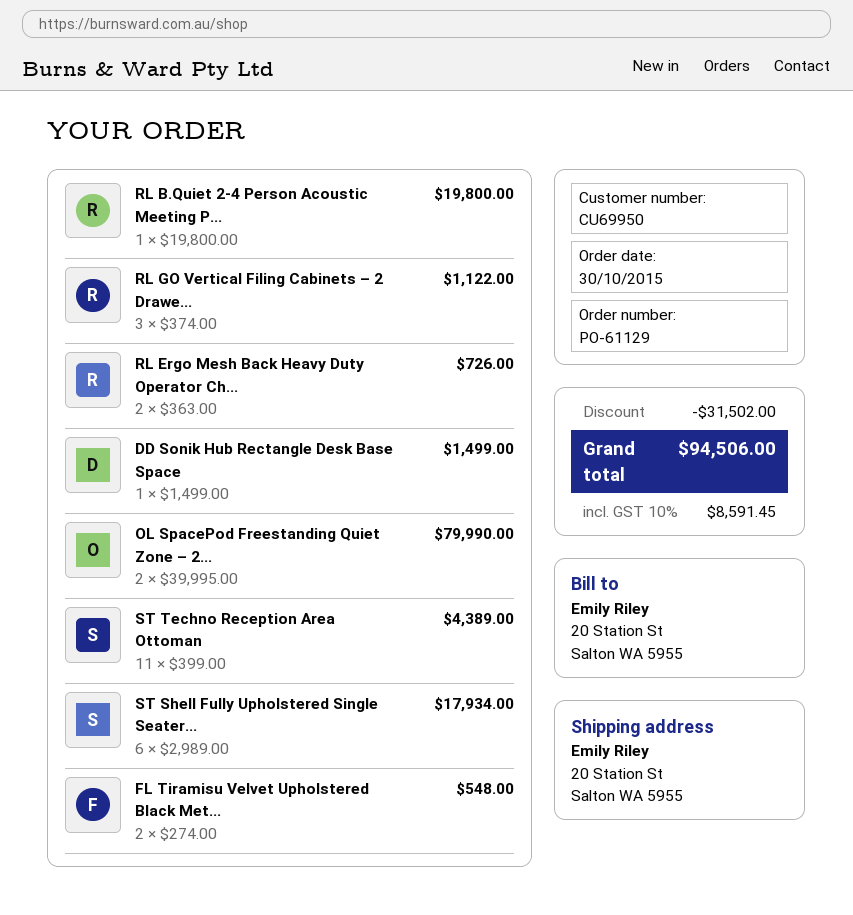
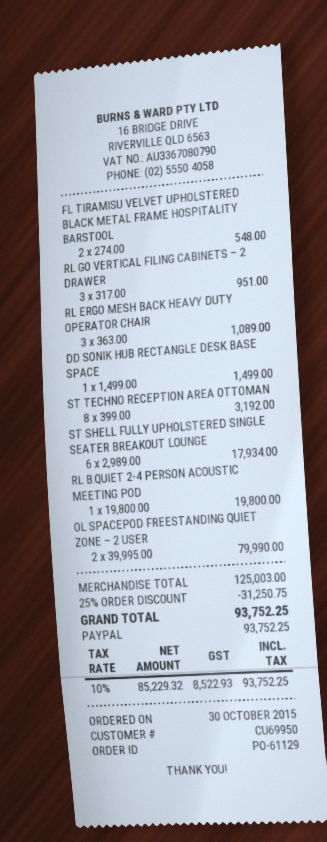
RL GO Vertical Filing Cabinets – 2 Drawe...: 3 x 374.00 = 1122.00 -> 3 x 317.00 = 951.00
RL Ergo Mesh Back Heavy Duty Operator Ch...: 2 x 363.00 = 726.00 -> 3 x 363.00 = 1089.00
ST Techno Reception Area Ottoman: 11 x 399.00 = 4389.00 -> 8 x 399.00 = 3192.00
discount: 31502.00 -> 31250.75
tax: 10% = 8591.45 -> 10% = 8522.93
total: 94506.00 -> 93752.25

